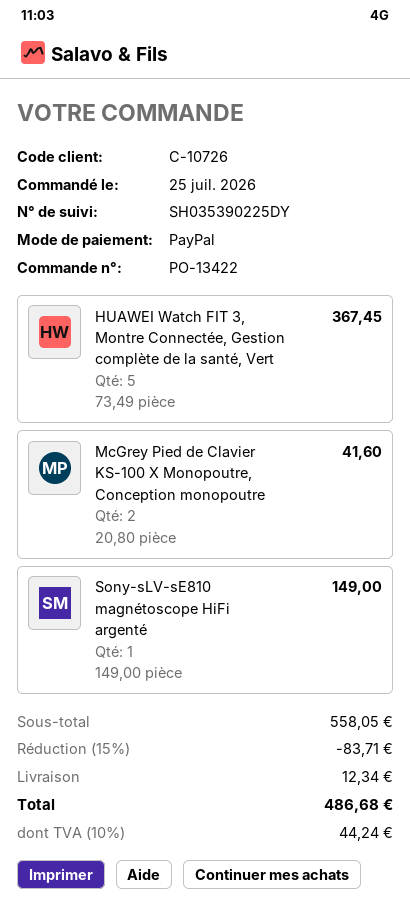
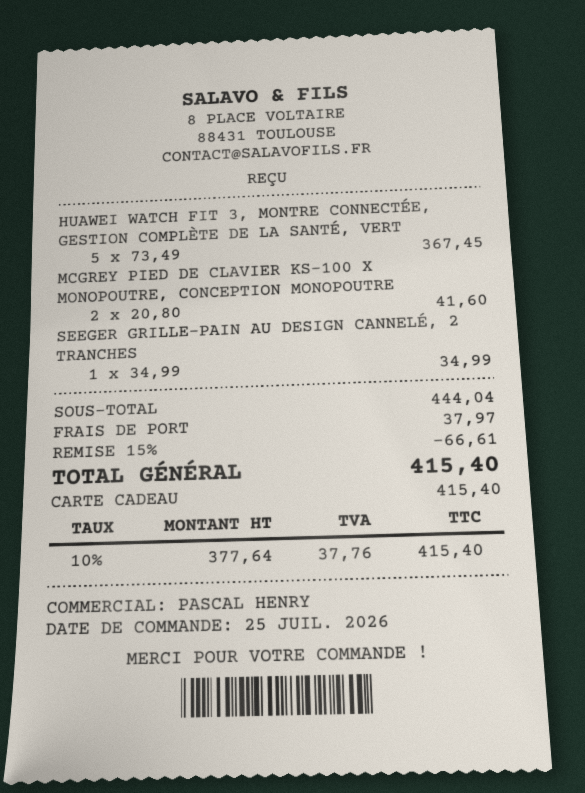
payment method: PayPal -> gift card
Sony-sLV-sE810 magnétoscope HiFi argenté: 1 x 149.00 = 149.00 -> none
SEEGER GRILLE-PAIN AU DESIGN CANNELÉ, 2 TRANCHES: none -> 1 x 34.99 = 34.99
subtotal: 558.05 -> 444.04
discount: 15% = 83.71 -> 15% = 66.61
shipping: 12.34 -> 37.97
tax: 10% = 44.24 -> 10% = 37.76
total: 486.68 -> 415.40

